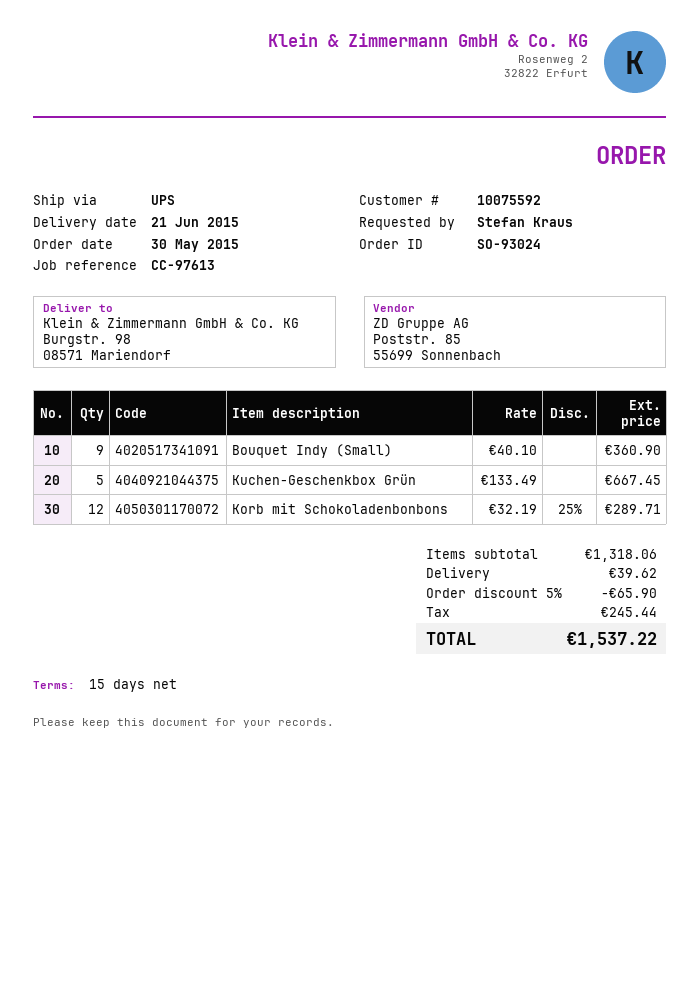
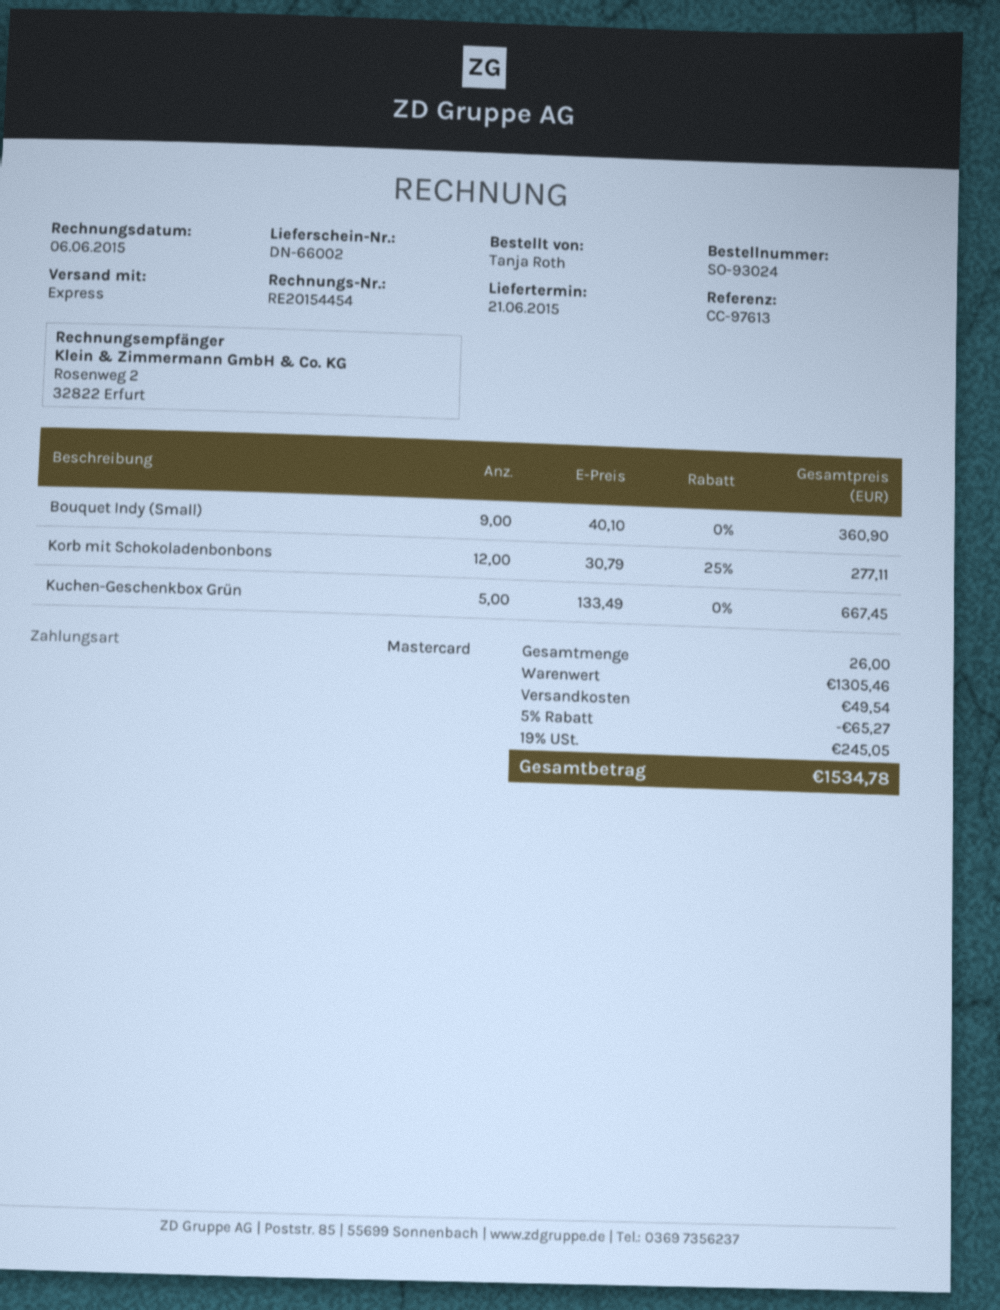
ordered by: Stefan Kraus -> Tanja Roth
shipping method: UPS -> express
Korb mit Schokoladenbonbons: 12 x 32.19 - 25% = 289.71 -> 12 x 30.79 - 25% = 277.11
subtotal: 1318.06 -> 1305.46
discount: 5% = 65.90 -> 5% = 65.27
shipping: 39.62 -> 49.54
tax: 245.44 -> 245.05
total: 1537.22 -> 1534.78

